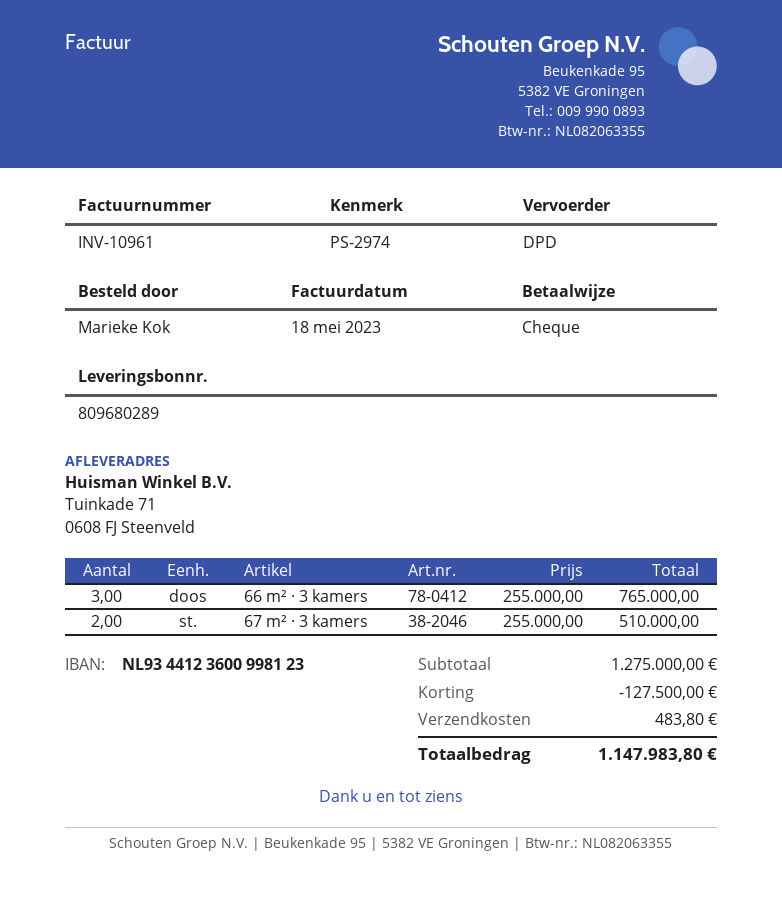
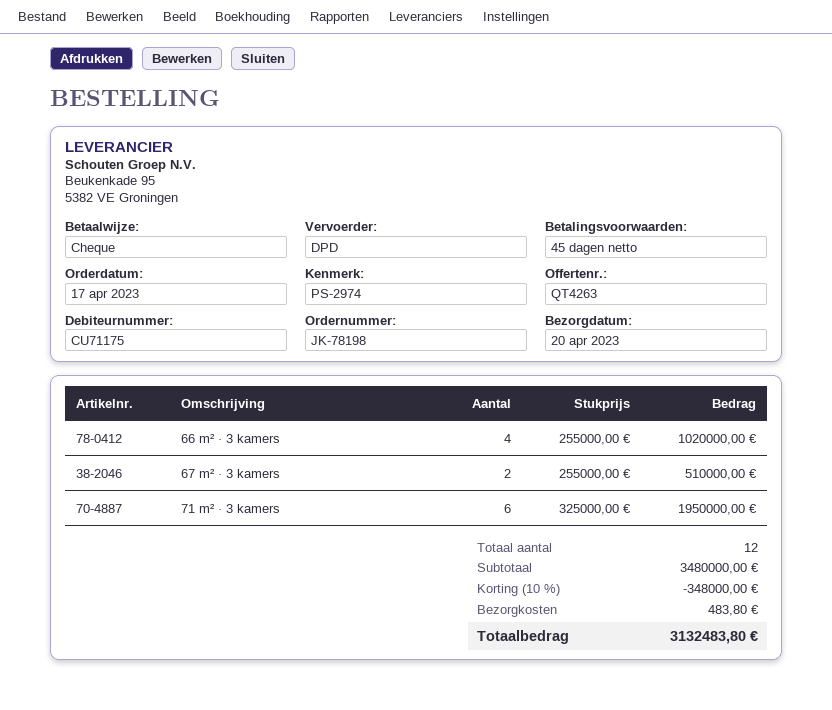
66 m² · 3 kamers: 3 x 255000.00 = 765000.00 -> 4 x 255000.00 = 1020000.00
71 m² · 3 kamers: none -> 6 x 325000.00 = 1950000.00
subtotal: 1275000.00 -> 3480000.00
discount: 127500.00 -> 348000.00
total: 1147983.80 -> 3132483.80

